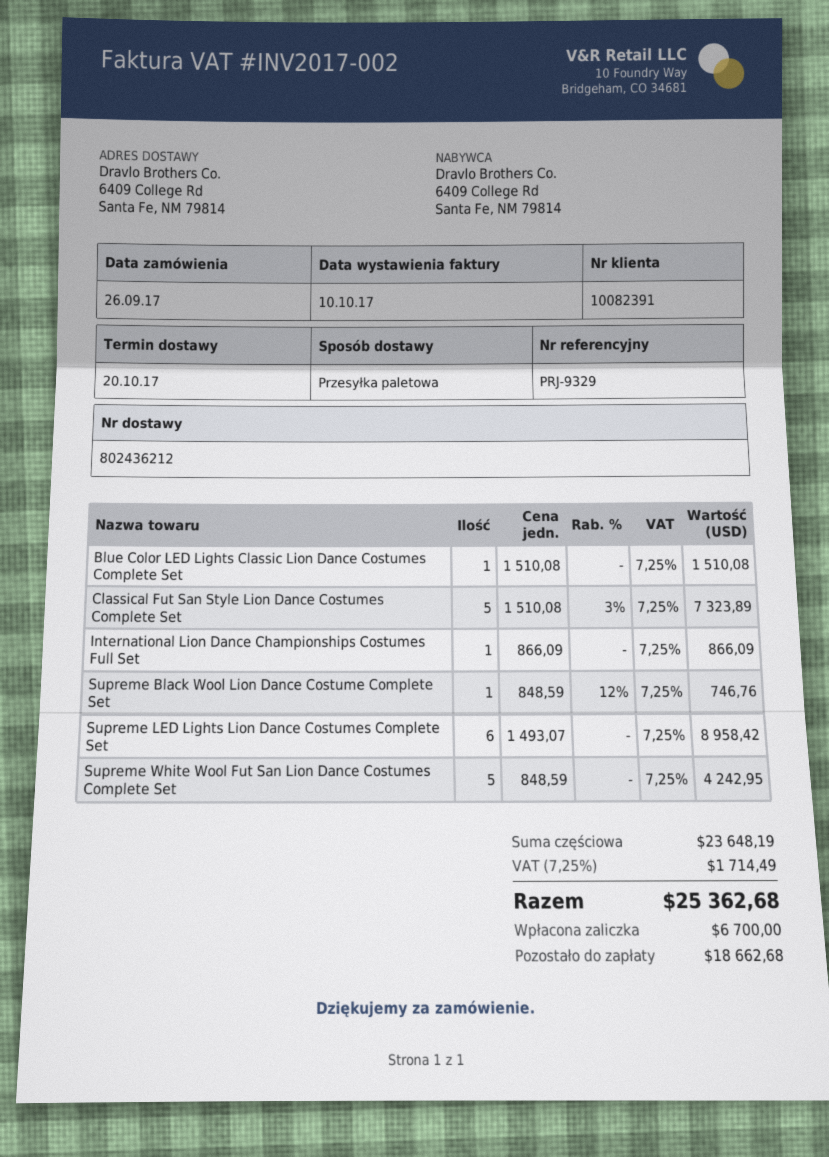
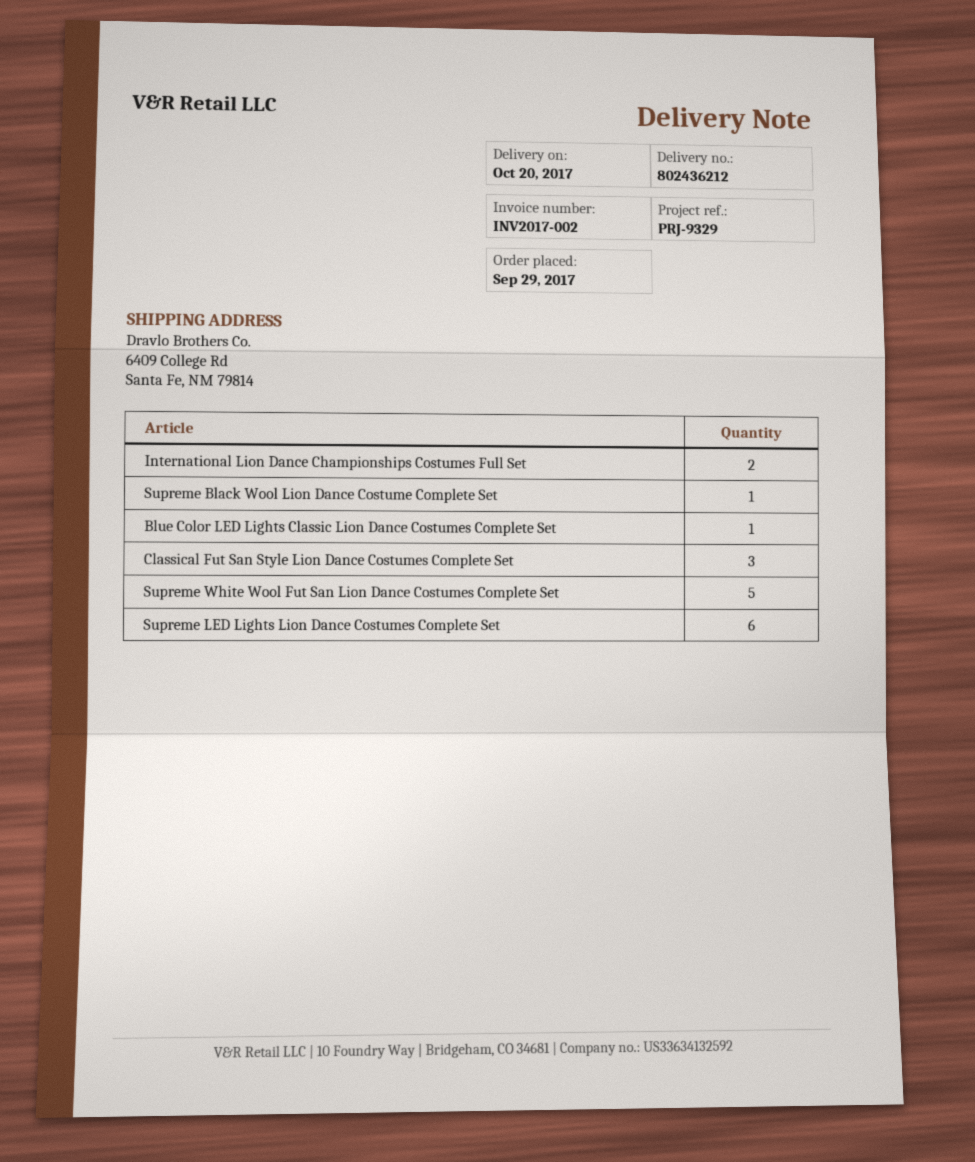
order date: 2017-09-26 -> 2017-09-29
Classical Fut San Style Lion Dance Costumes Complete Set: 5 -> 3
International Lion Dance Championships Costumes Full Set: 1 -> 2

